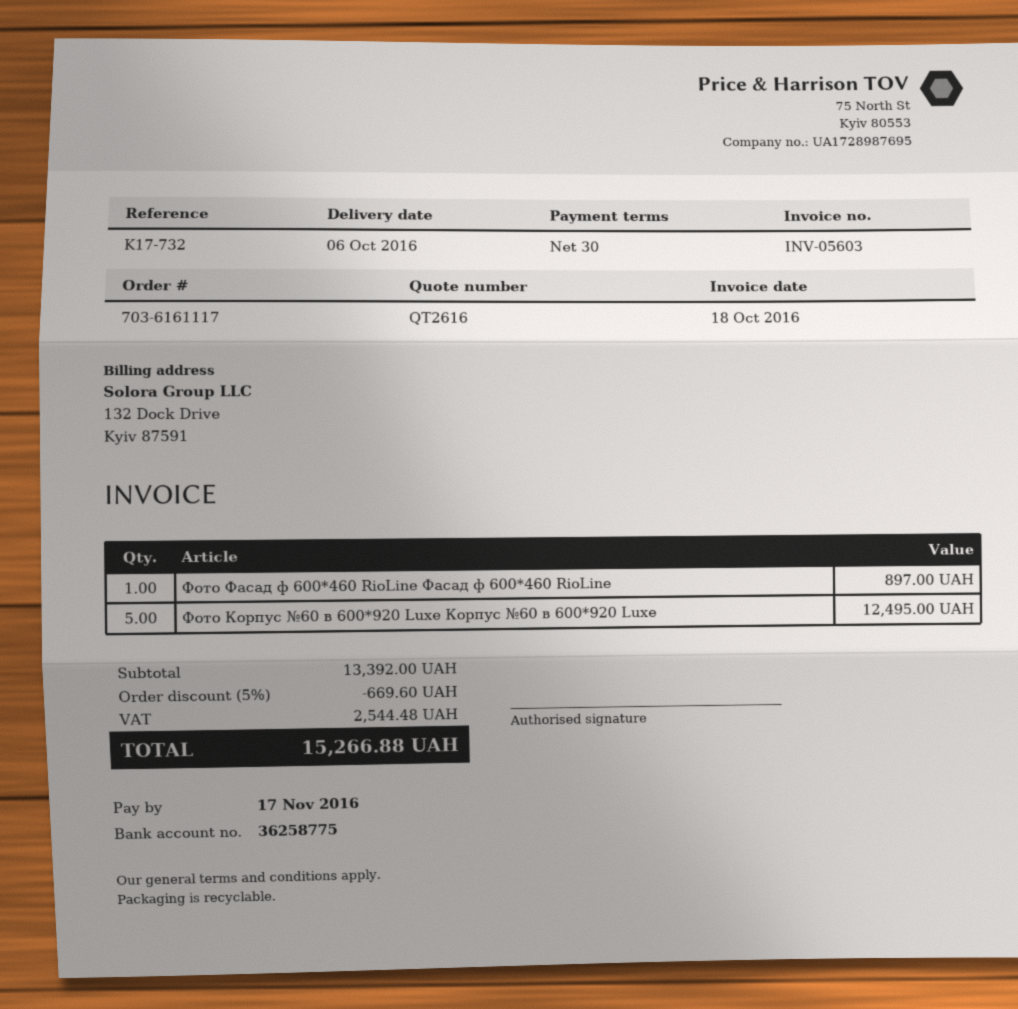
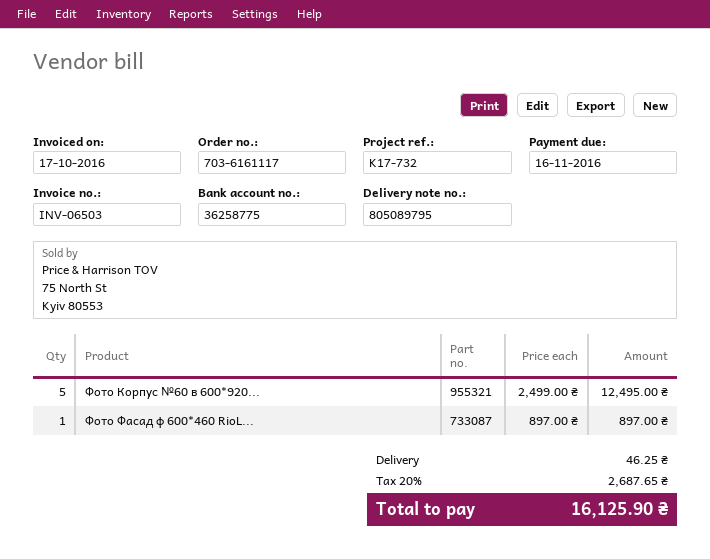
invoice number: INV-05603 -> INV-06503
invoice date: 2016-10-18 -> 2016-10-17
due date: 2016-11-17 -> 2016-11-16
discount: 5% = 669.60 -> none
shipping: none -> 46.25
tax: 2544.48 -> 2687.65
total: 15266.88 -> 16125.90

